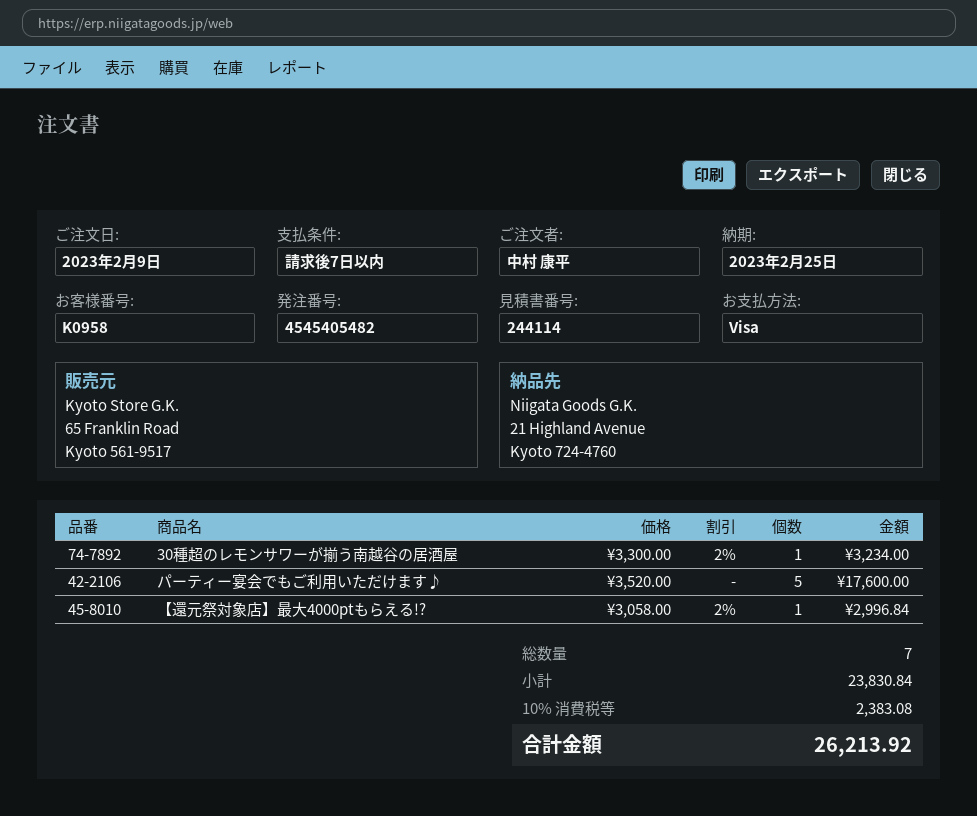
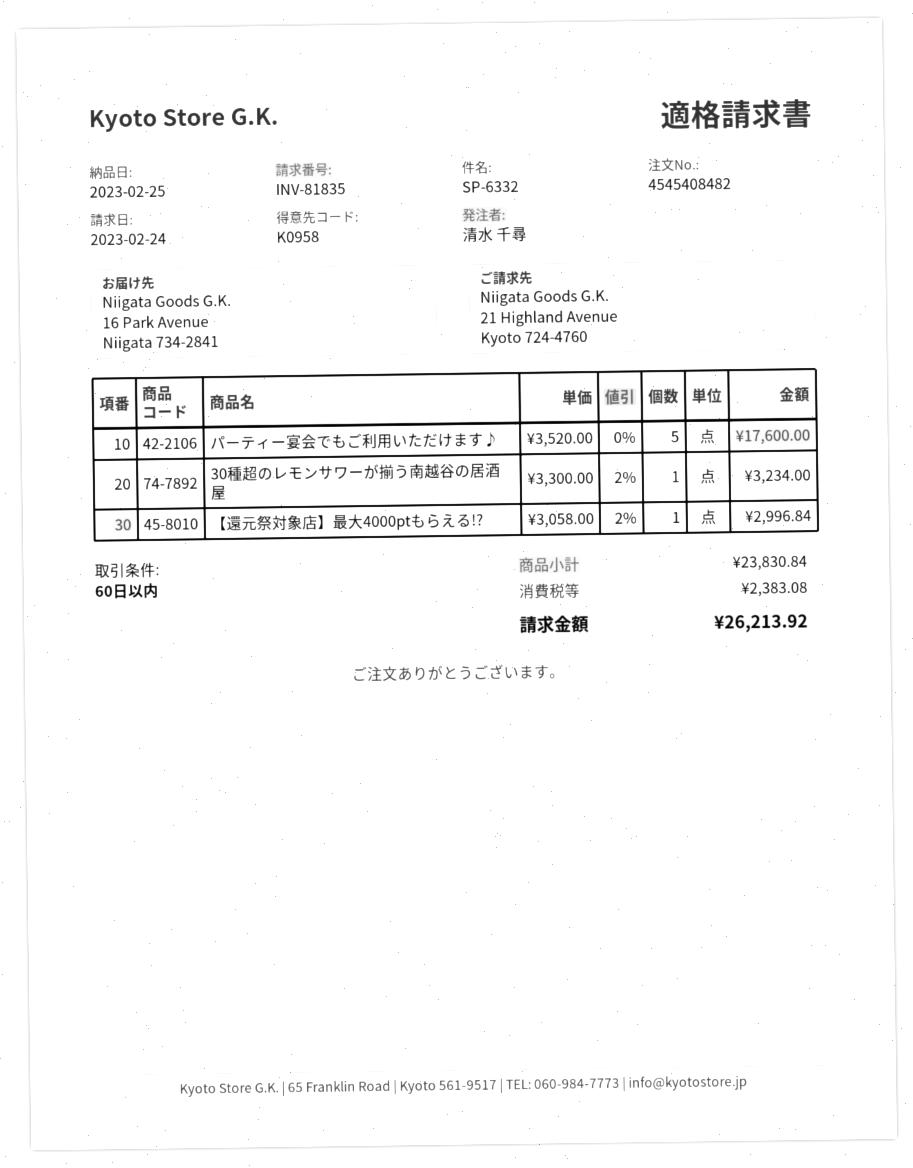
order number: 4545405482 -> 4545408482
payment terms: 7 days -> 60 days
ordered by: 中村 康平 -> 清水 千尋
ship to: 21 Highland Avenue, Kyoto 724-4760 -> 16 Park Avenue, Niigata 734-2841

